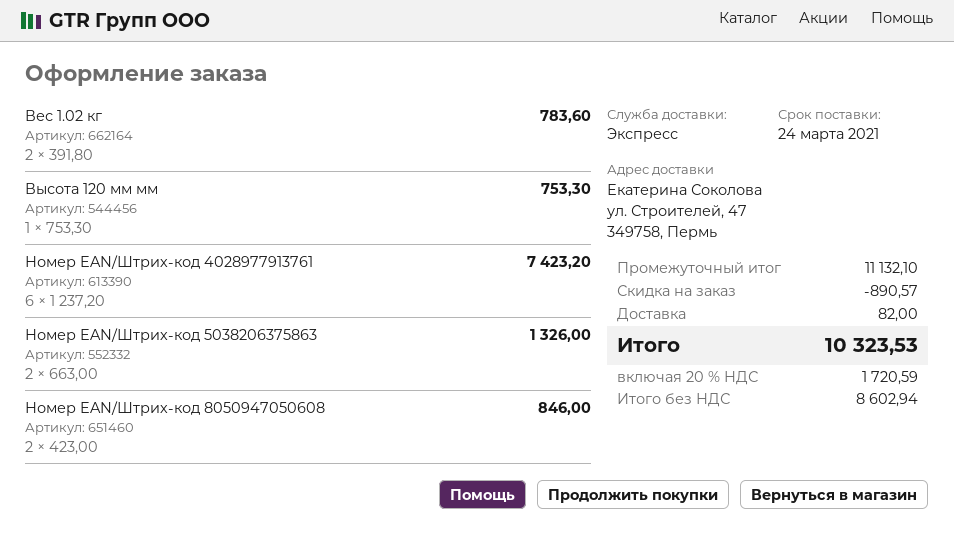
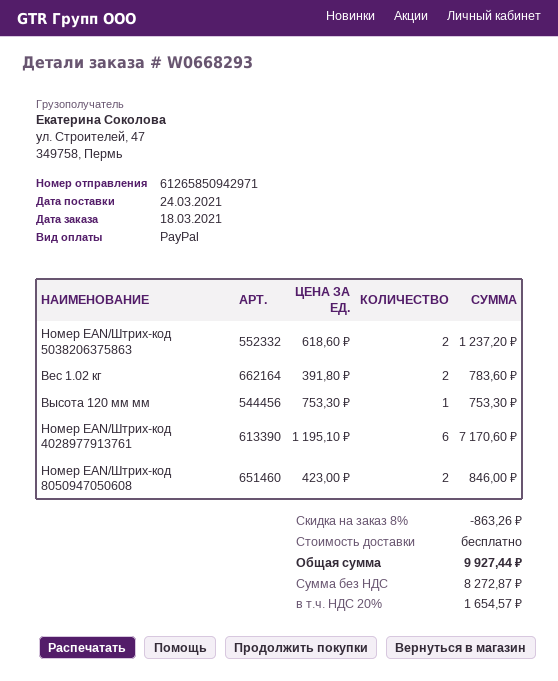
Номер EAN/Штрих-код 4028977913761: 6 x 1237.20 = 7423.20 -> 6 x 1195.10 = 7170.60
Номер EAN/Штрих-код 5038206375863: 2 x 663.00 = 1326.00 -> 2 x 618.60 = 1237.20
discount: 890.57 -> 863.26
shipping: 82.00 -> 0.00
net: 8602.94 -> 8272.87
tax: 20% = 1720.59 -> 20% = 1654.57
total: 10323.53 -> 9927.44

